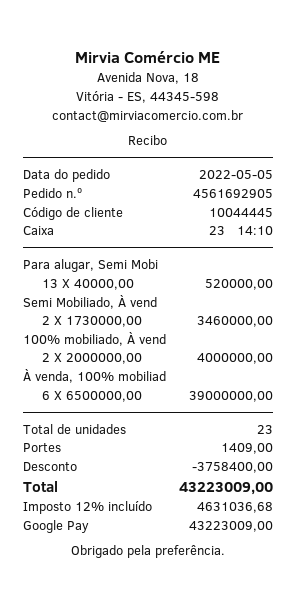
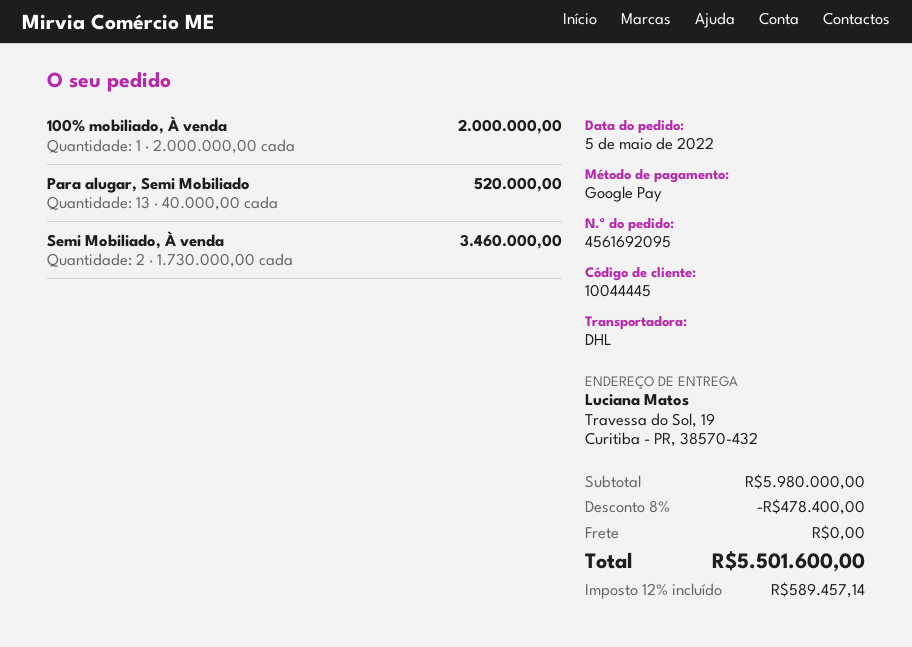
order number: 4561692905 -> 4561692095
100% mobiliado, À vend: 2 x 2000000.00 = 4000000.00 -> 1 x 2000000.00 = 2000000.00
À venda, 100% mobiliad: 6 x 6500000.00 = 39000000.00 -> none
discount: 3758400.00 -> 478400.00
shipping: 1409.00 -> 0.00
tax: 12% = 4631036.68 -> 12% = 589457.14
total: 43223009.00 -> 5501600.00

